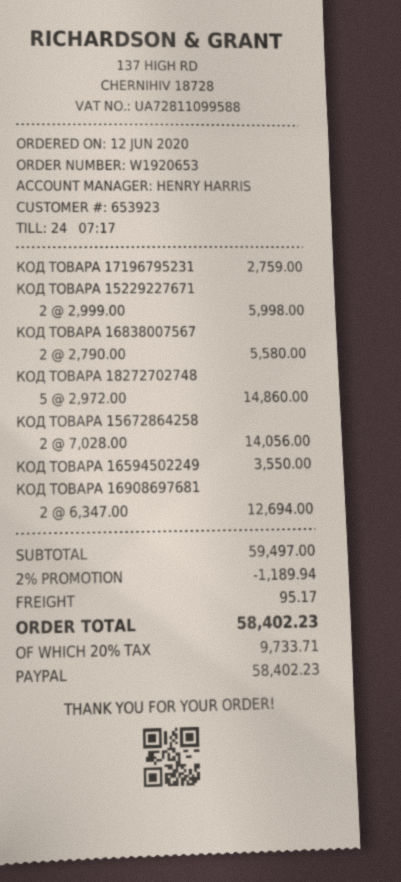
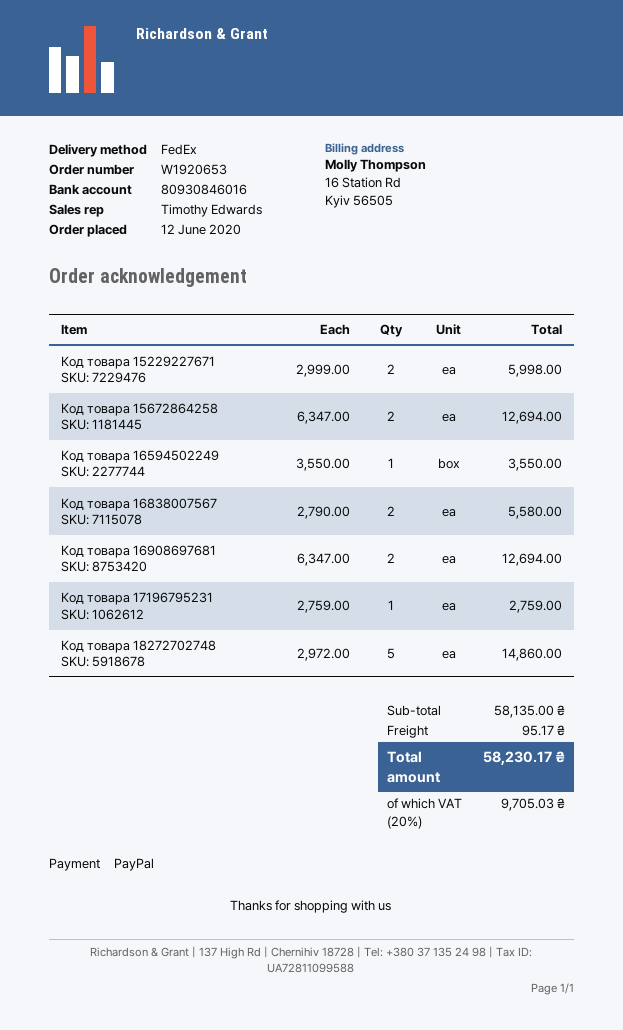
sales rep: HENRY HARRIS -> Timothy Edwards
КОД ТОВАРА 15672864258: 2 x 7028.00 = 14056.00 -> 2 x 6347.00 = 12694.00
subtotal: 59497.00 -> 58135.00
discount: 2% = 1189.94 -> none
tax: 20% = 9733.71 -> 20% = 9705.03
total: 58402.23 -> 58230.17

